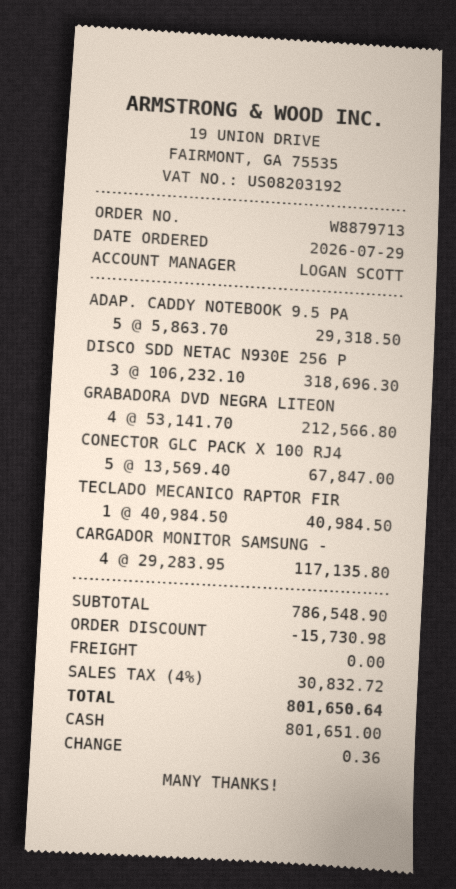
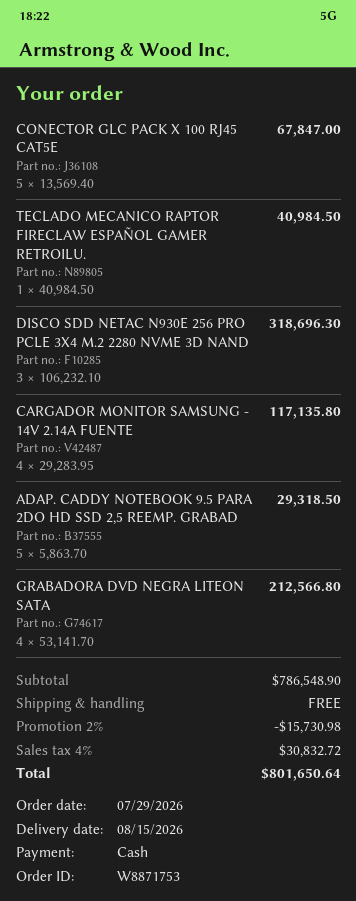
order number: W8879713 -> W8871753

